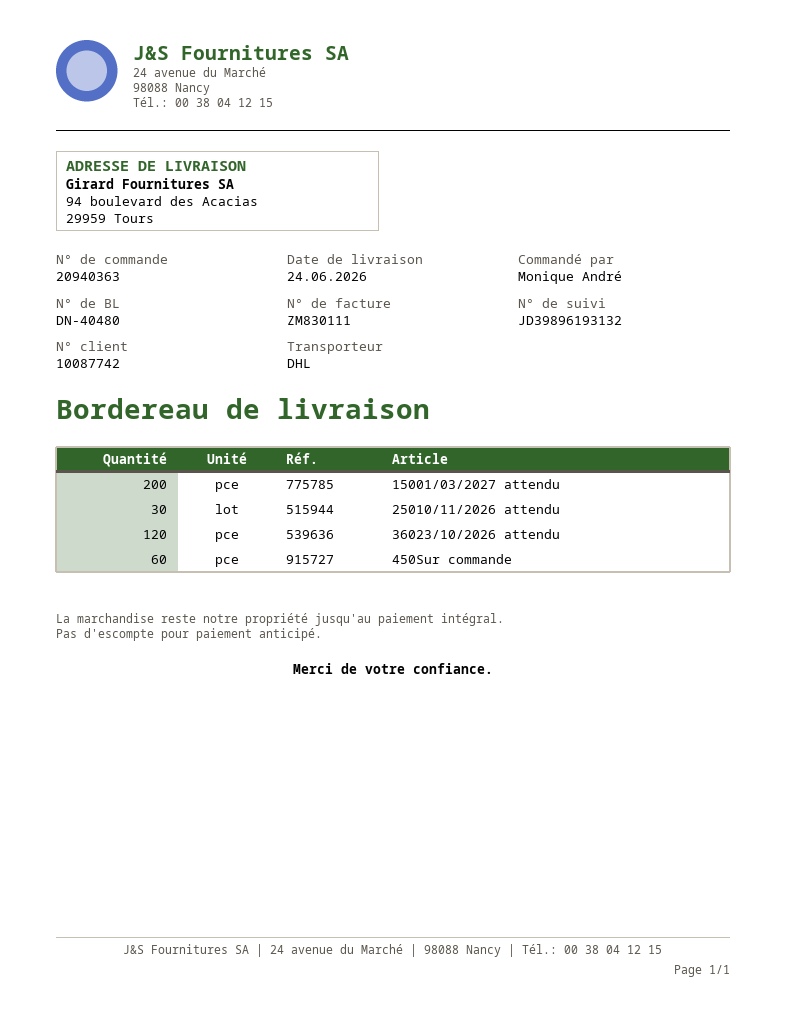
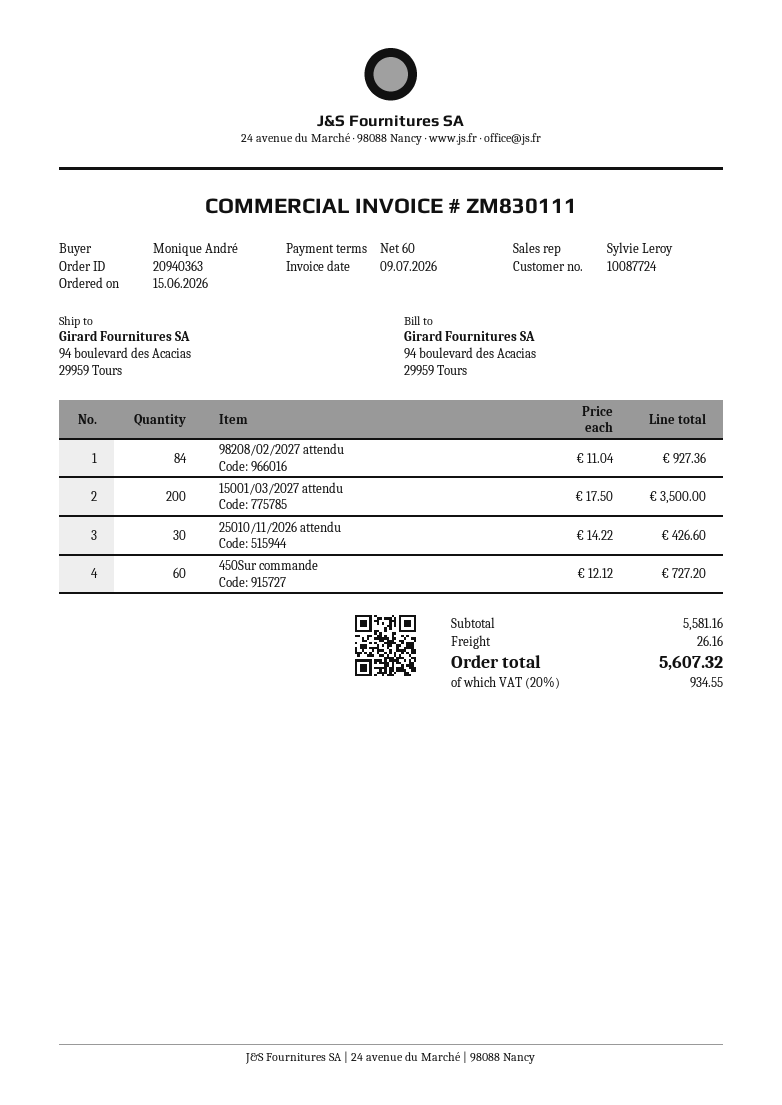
customer number: 10087742 -> 10087724
36023/10/2026 attendu: 120 -> none
98208/02/2027 attendu: none -> 84

